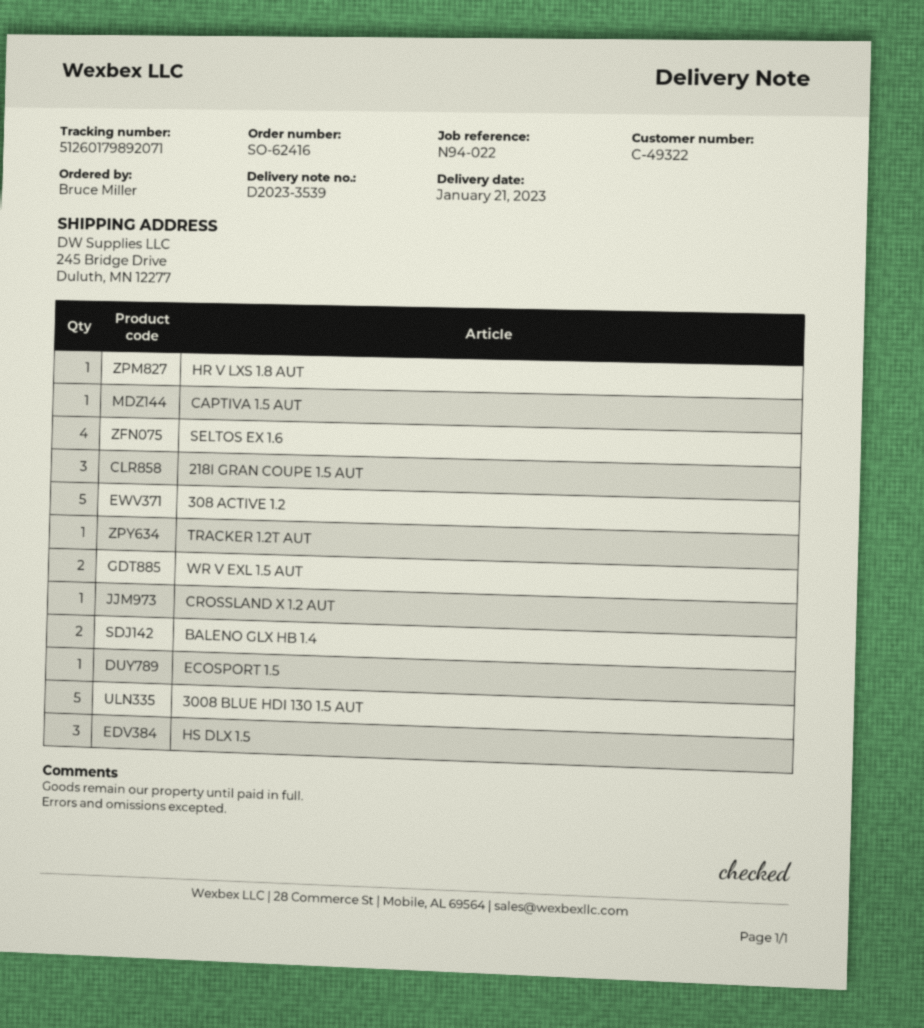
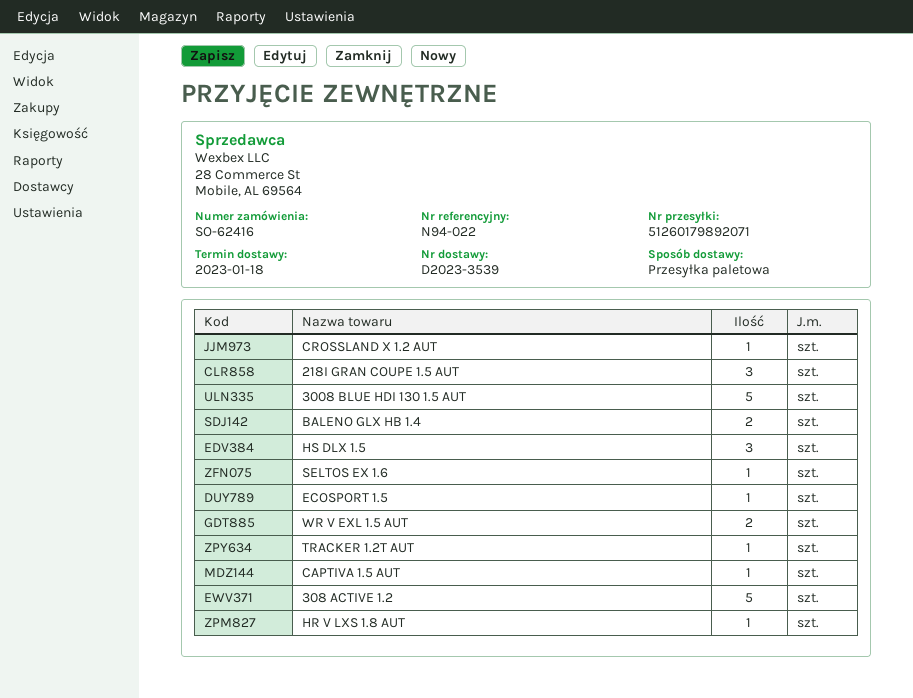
delivery date: 2023-01-21 -> 2023-01-18
SELTOS EX 1.6: 4 -> 1

